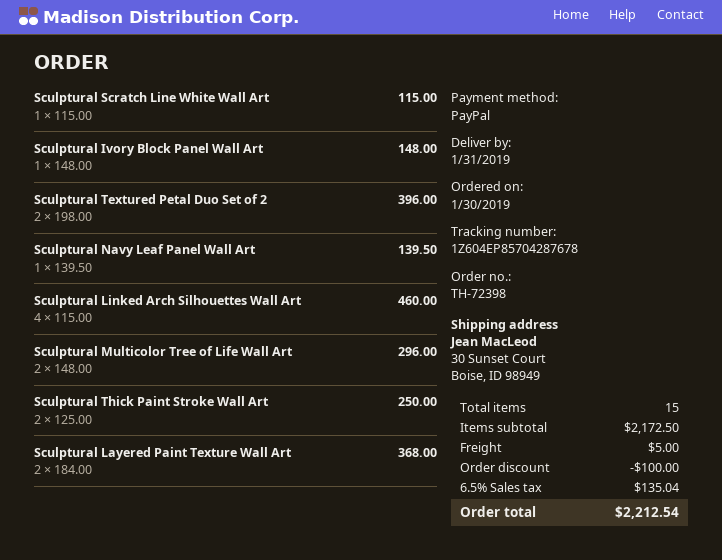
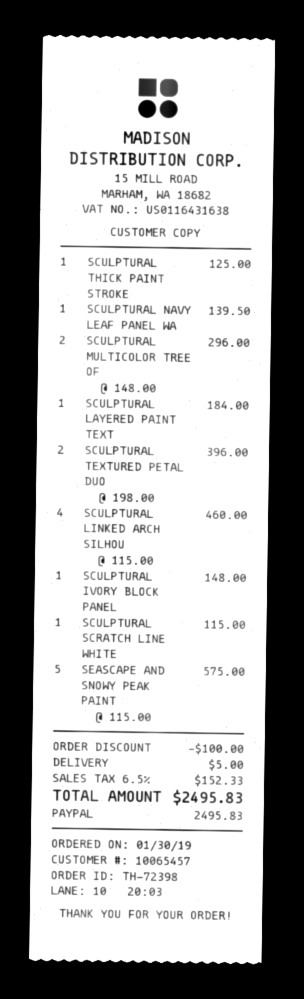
Sculptural Thick Paint Stroke Wall Art: 2 x 125.00 = 250.00 -> 1 x 125.00 = 125.00
Sculptural Layered Paint Texture Wall Art: 2 x 184.00 = 368.00 -> 1 x 184.00 = 184.00
SEASCAPE AND SNOWY PEAK PAINT: none -> 5 x 115.00 = 575.00
tax: 6.5% = 135.04 -> 6.5% = 152.33
total: 2212.54 -> 2495.83

